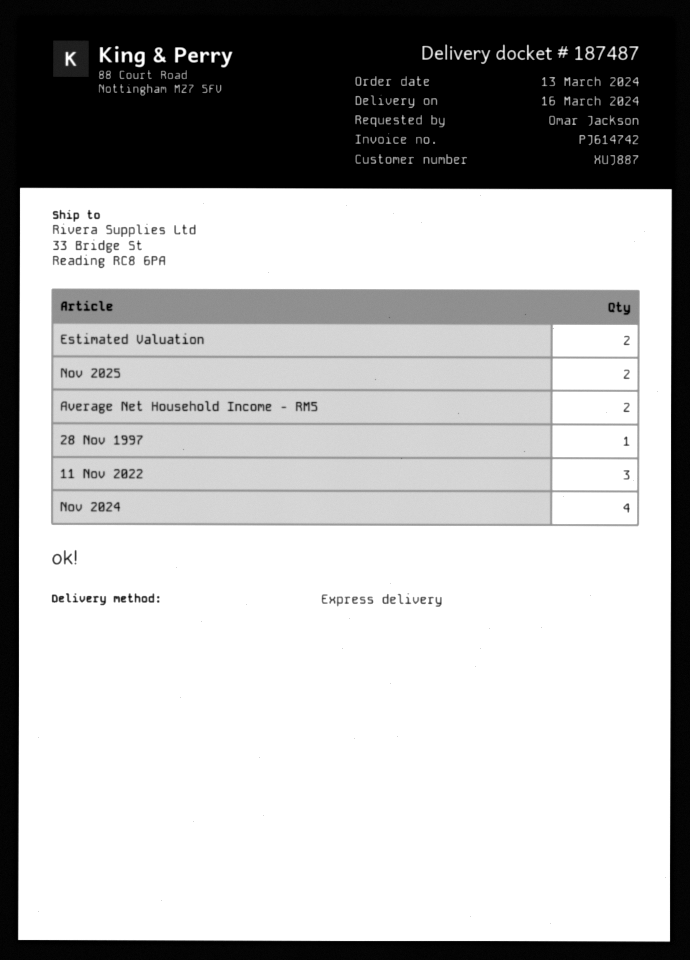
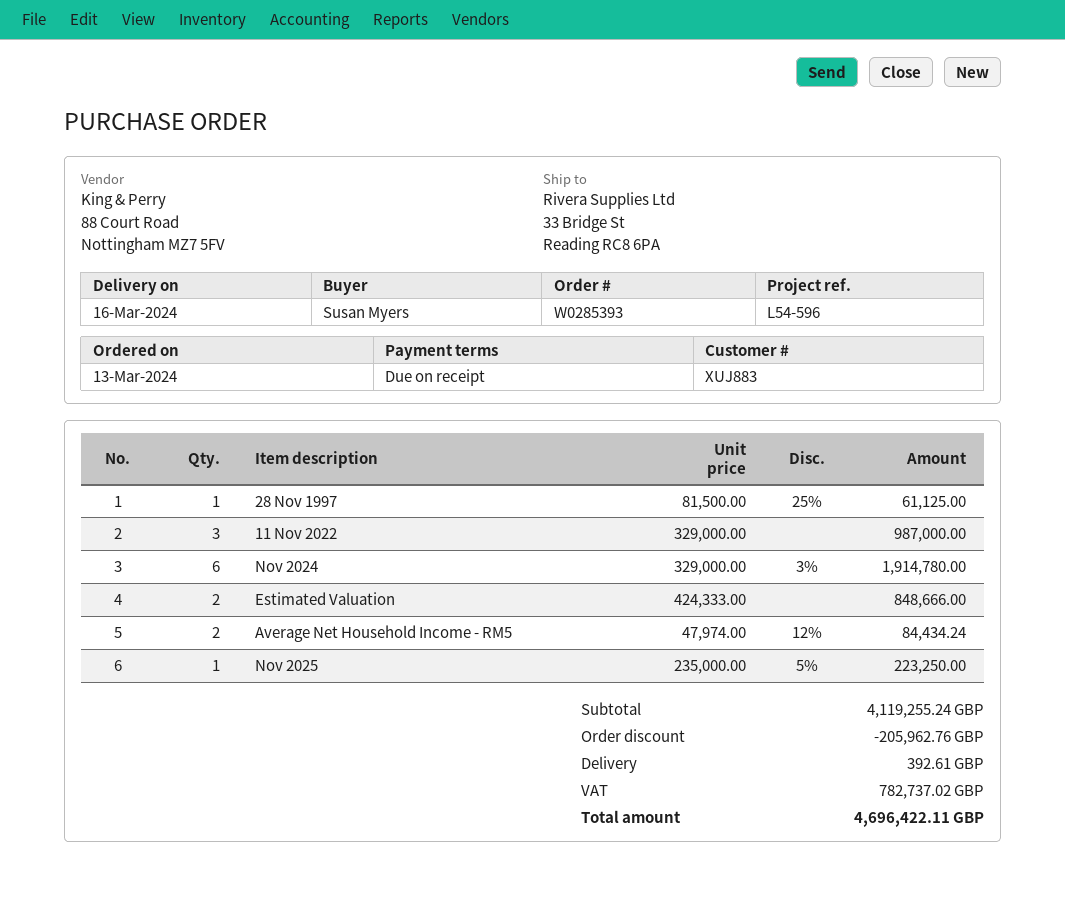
customer number: XUJ887 -> XUJ883
ordered by: Omar Jackson -> Susan Myers
Nov 2025: 2 -> 1
Nov 2024: 4 -> 6

